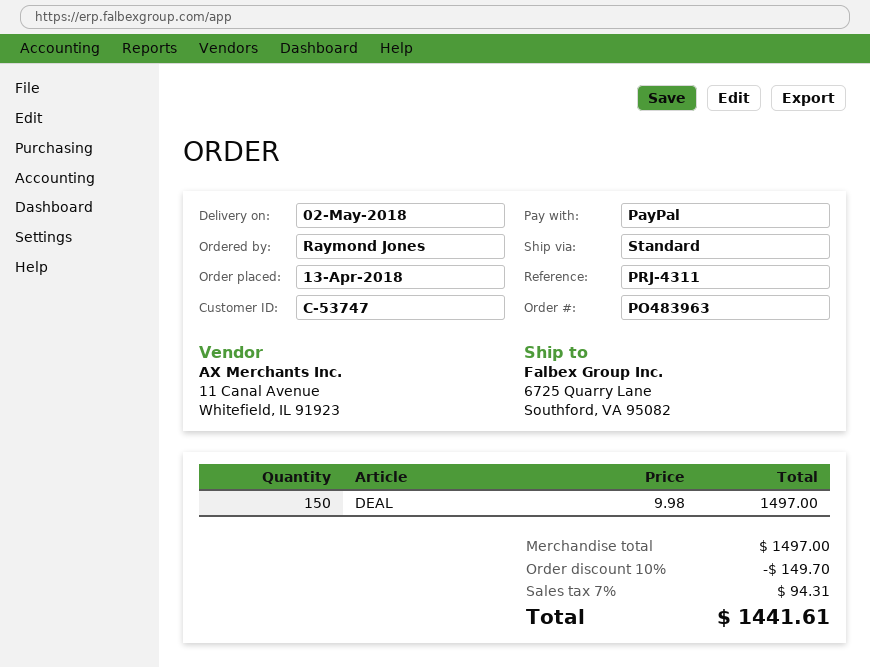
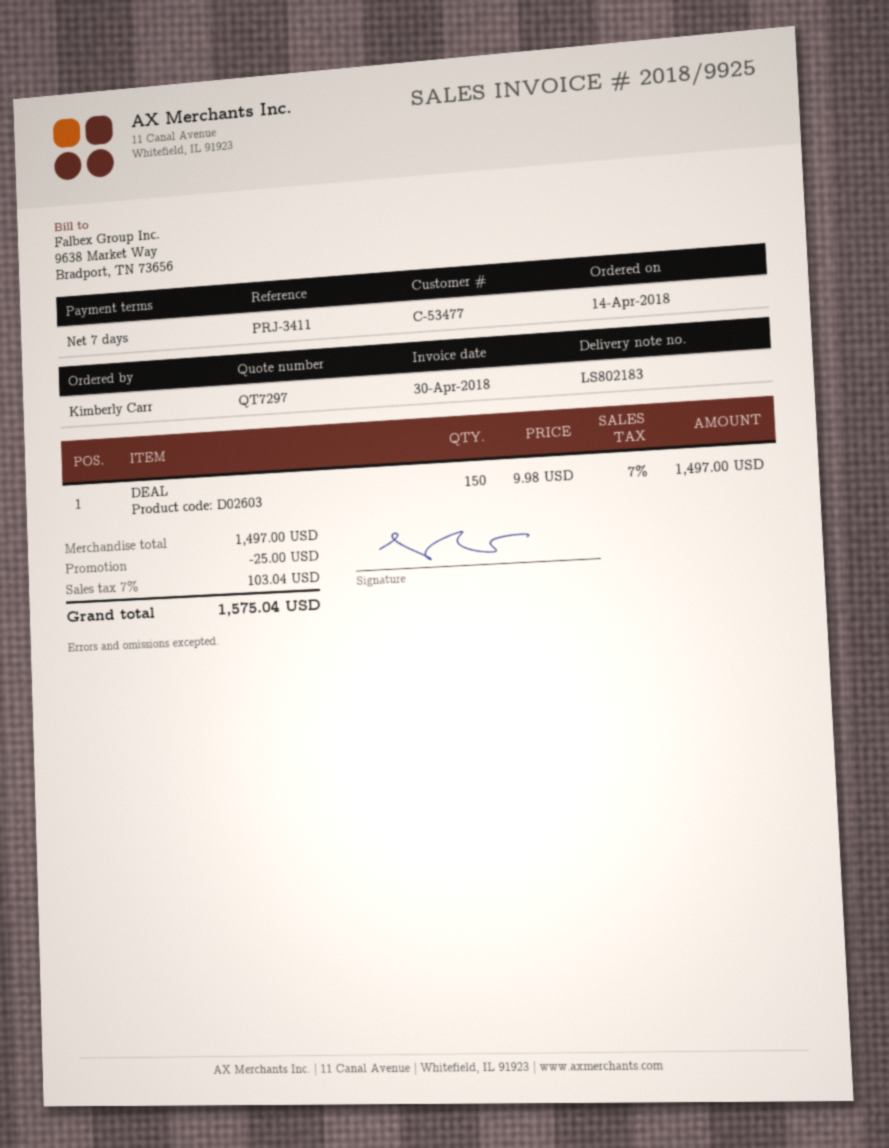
order date: 2018-04-13 -> 2018-04-14
customer number: C-53747 -> C-53477
reference: PRJ-4311 -> PRJ-3411
ordered by: Raymond Jones -> Kimberly Carr
discount: 149.70 -> 25.00
tax: 7% = 94.31 -> 7% = 103.04
total: 1441.61 -> 1575.04

